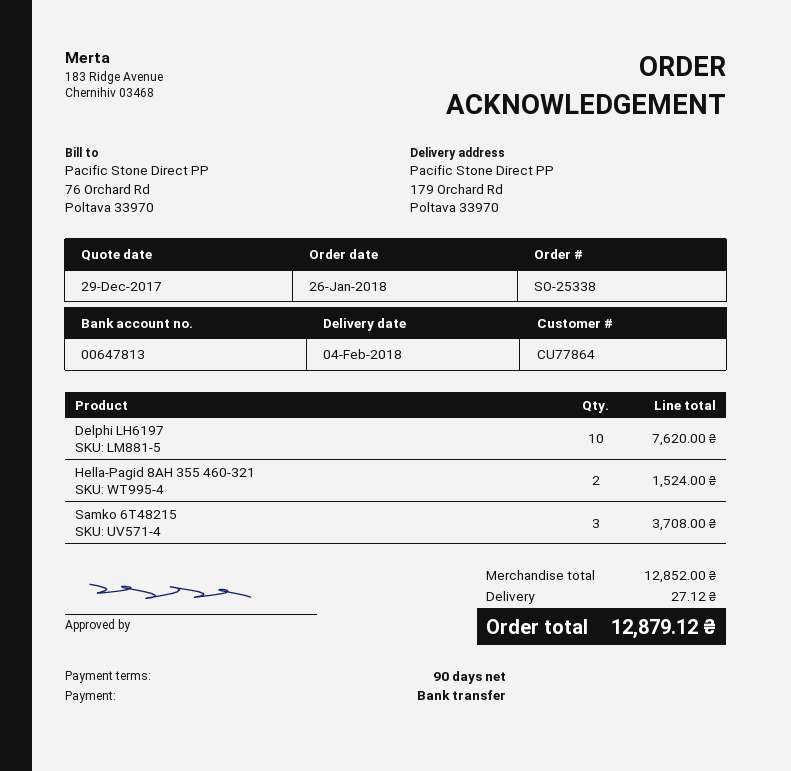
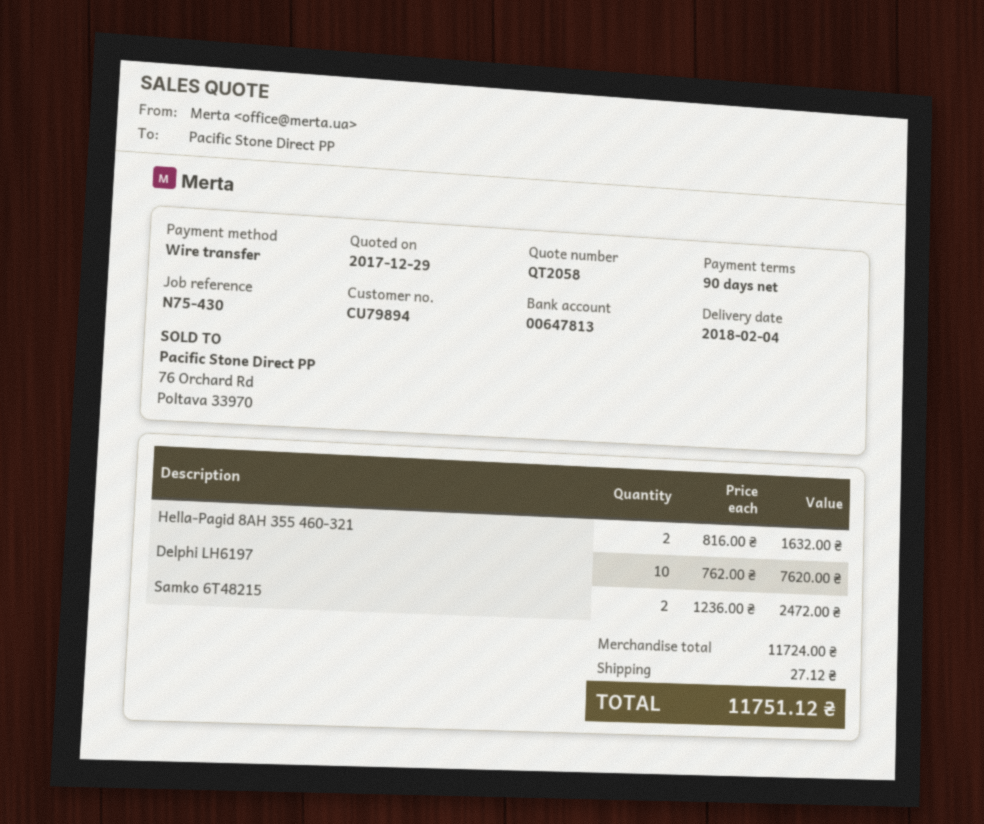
customer number: CU77864 -> CU79894
Hella-Pagid 8AH 355 460-321: 2 for 1524.00 -> 2 for 1632.00
Samko 6T48215: 3 for 3708.00 -> 2 for 2472.00
subtotal: 12852.00 -> 11724.00
total: 12879.12 -> 11751.12

